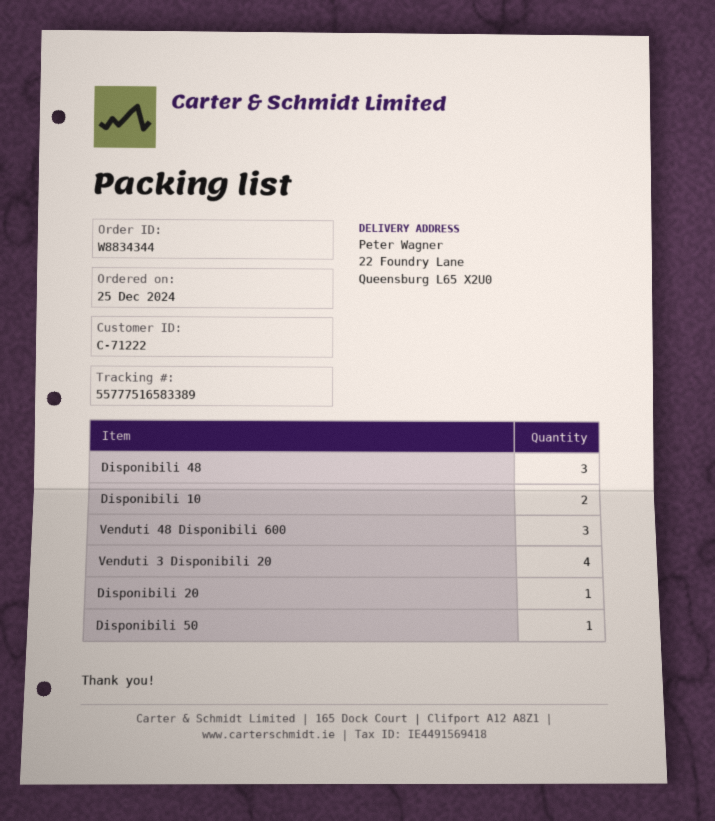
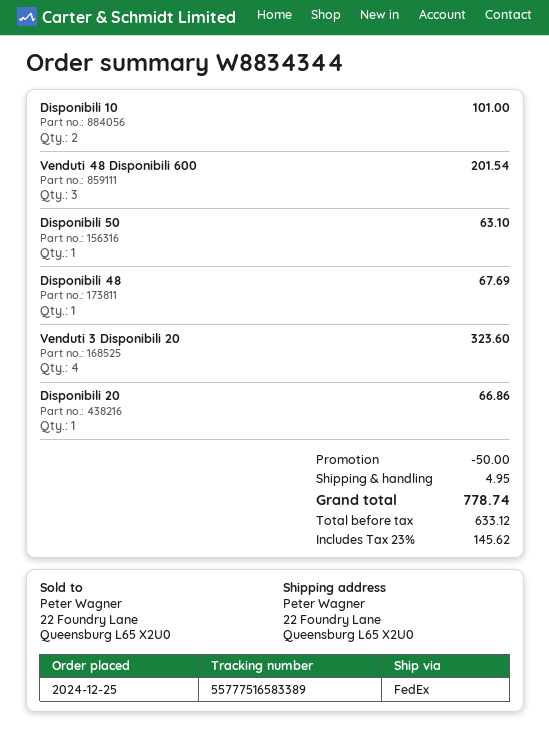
Disponibili 48: 3 -> 1

